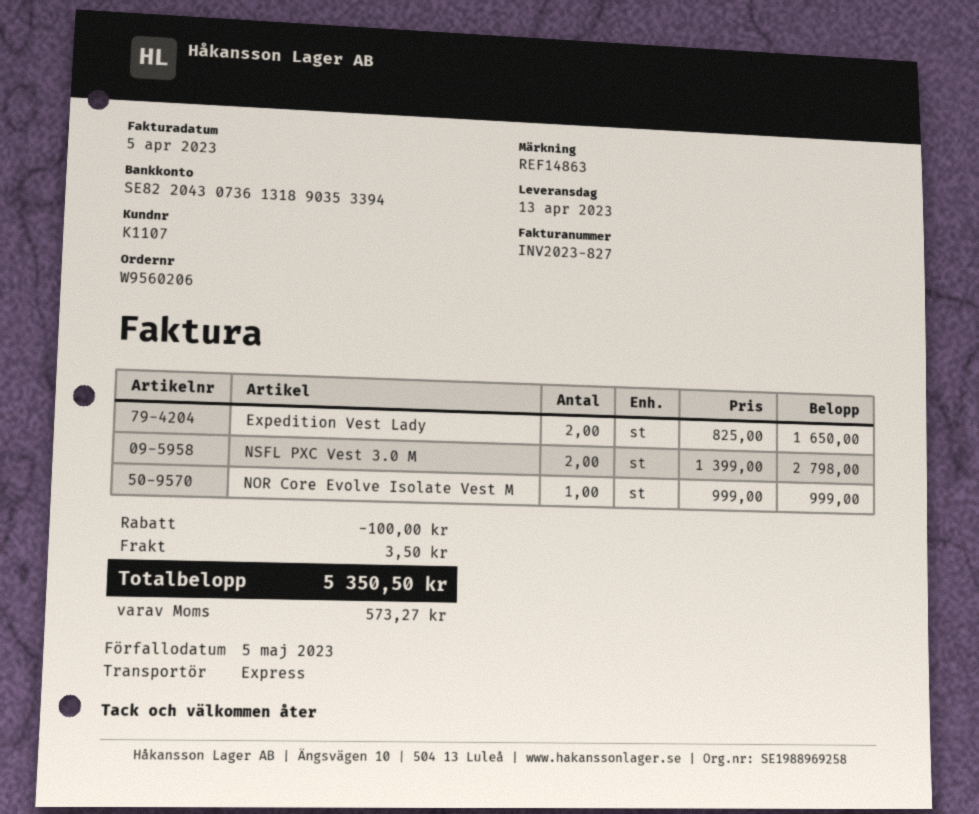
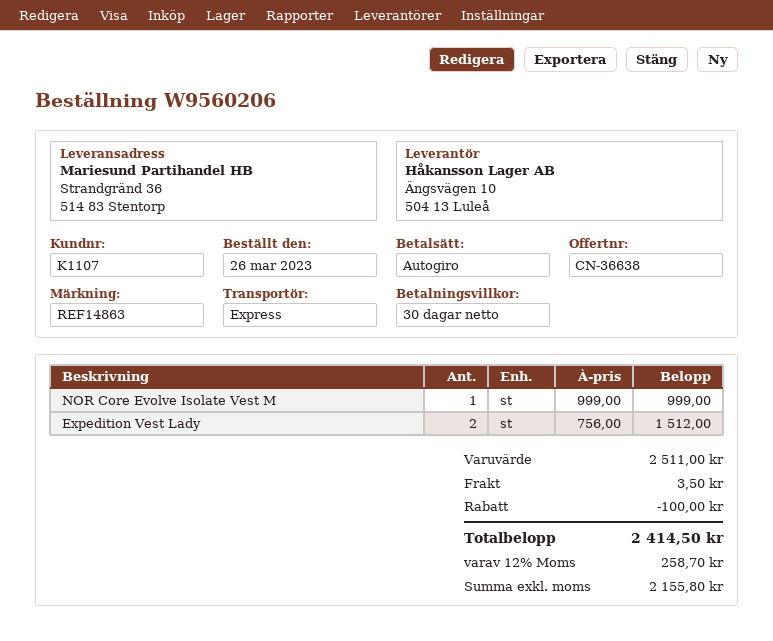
Expedition Vest Lady: 2 x 825.00 = 1650.00 -> 2 x 756.00 = 1512.00
NSFL PXC Vest 3.0 M: 2 x 1399.00 = 2798.00 -> none
tax: 573.27 -> 258.70
total: 5350.50 -> 2414.50

